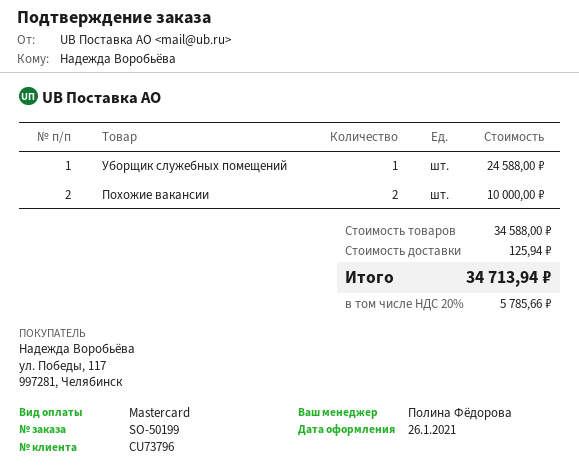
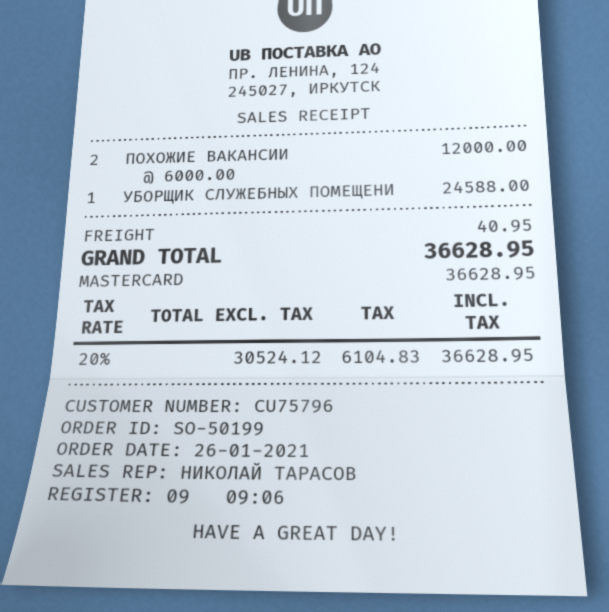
customer number: CU73796 -> CU75796
sales rep: Полина Фёдорова -> НИКОЛАЙ ТАРАСОВ
Похожие вакансии: 2 for 10000.00 -> 2 for 12000.00
shipping: 125.94 -> 40.95
tax: 20% = 5785.66 -> 20% = 6104.83
total: 34713.94 -> 36628.95

